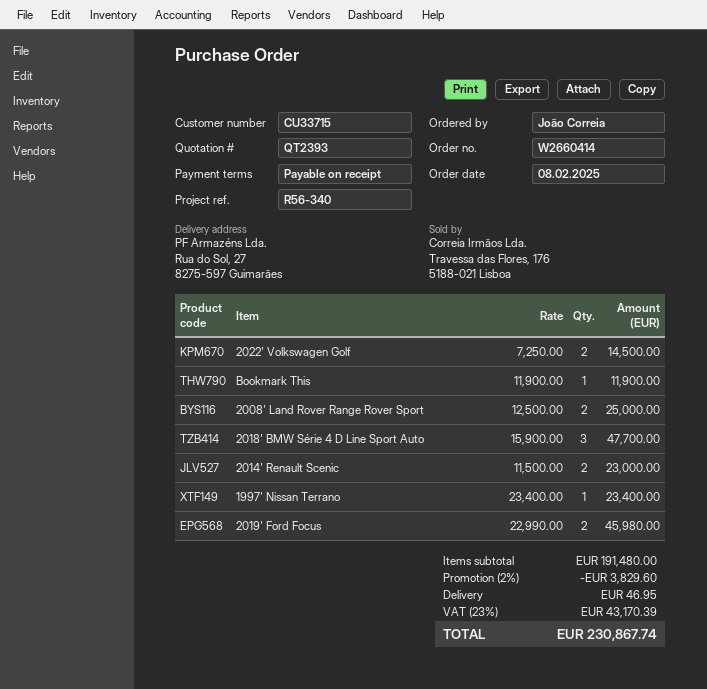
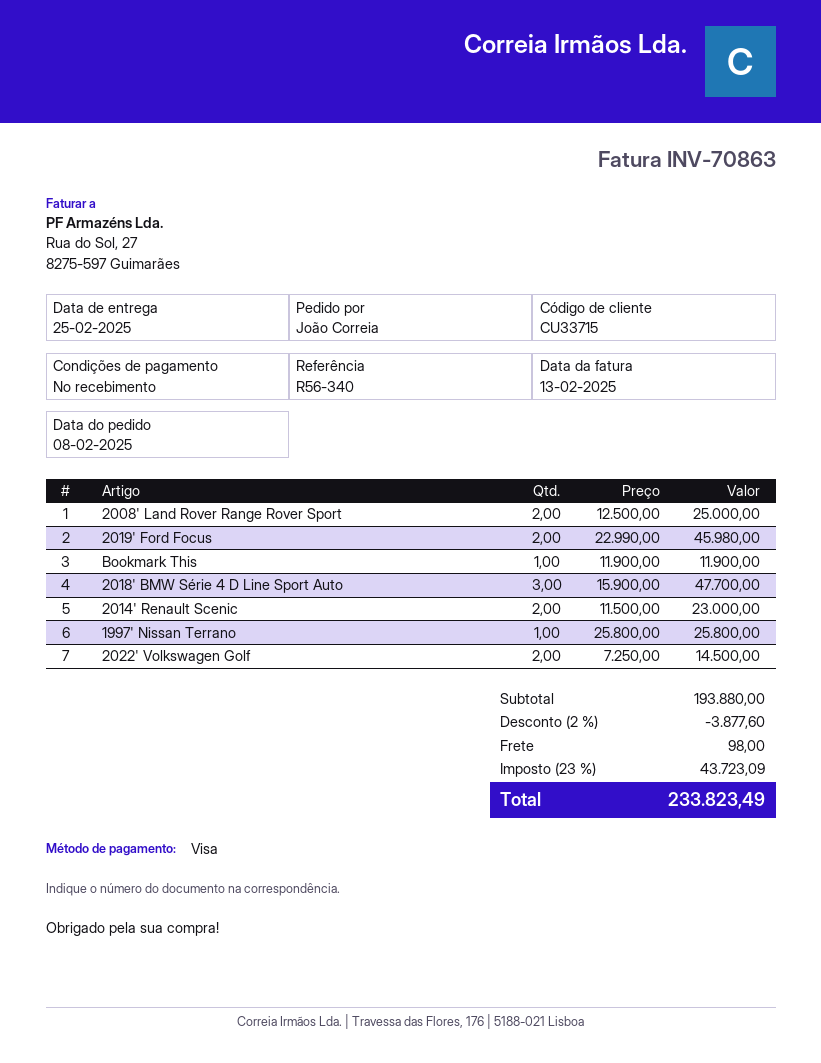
1997' Nissan Terrano: 1 x 23400.00 = 23400.00 -> 1 x 25800.00 = 25800.00
subtotal: 191480.00 -> 193880.00
discount: 2% = 3829.60 -> 2% = 3877.60
shipping: 46.95 -> 98.00
tax: 23% = 43170.39 -> 23% = 43723.09
total: 230867.74 -> 233823.49

